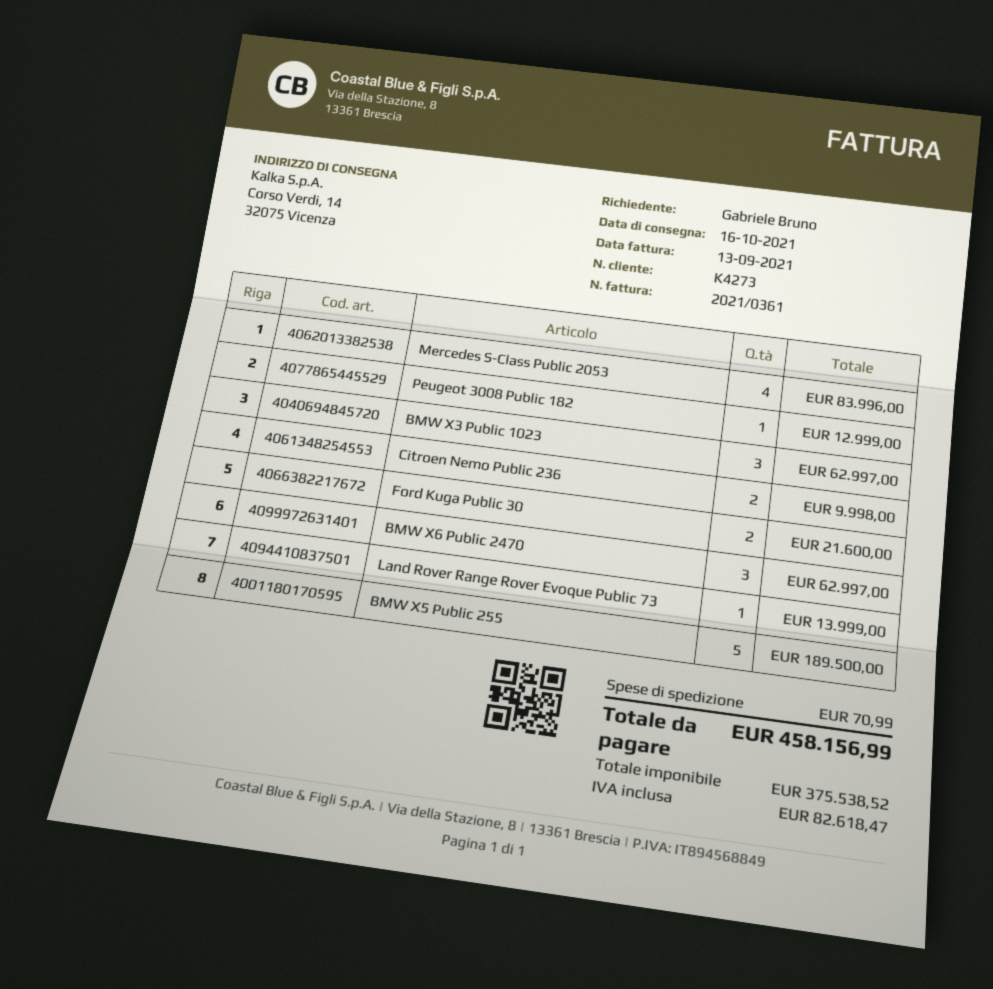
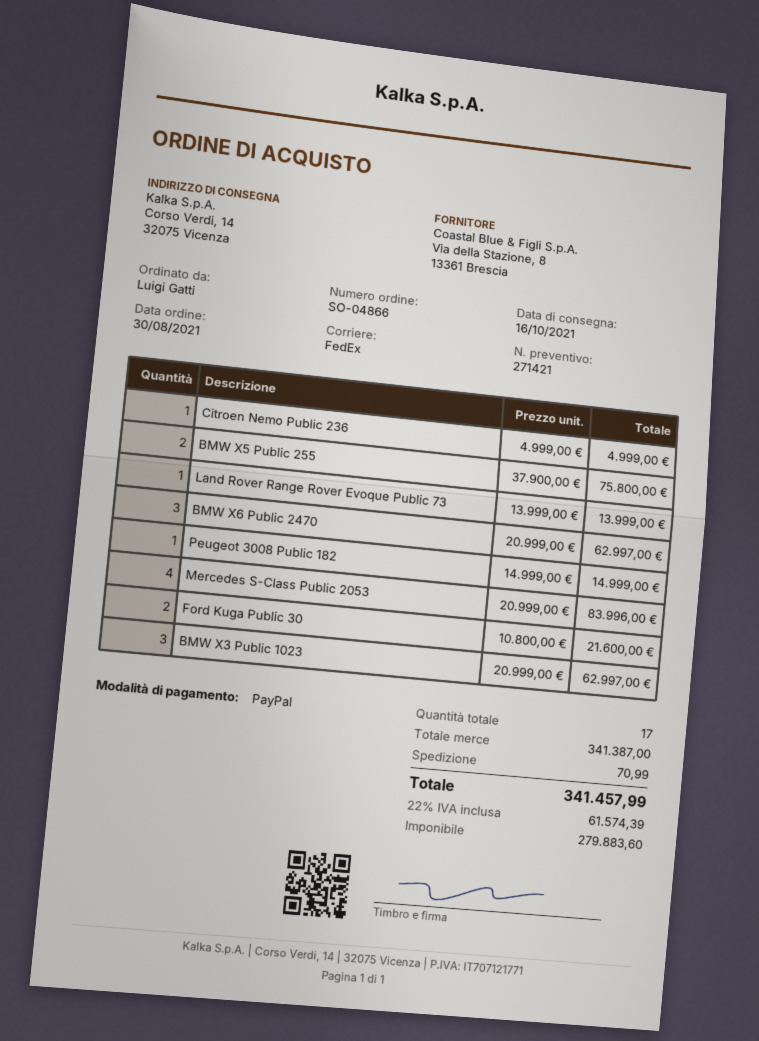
ordered by: Gabriele Bruno -> Luigi Gatti
Peugeot 3008 Public 182: 1 for 12999.00 -> 1 for 14999.00
Citroen Nemo Public 236: 2 for 9998.00 -> 1 for 4999.00
BMW X5 Public 255: 5 for 189500.00 -> 2 for 75800.00
net: 375538.52 -> 279883.60
tax: 82618.47 -> 61574.39
total: 458156.99 -> 341457.99

